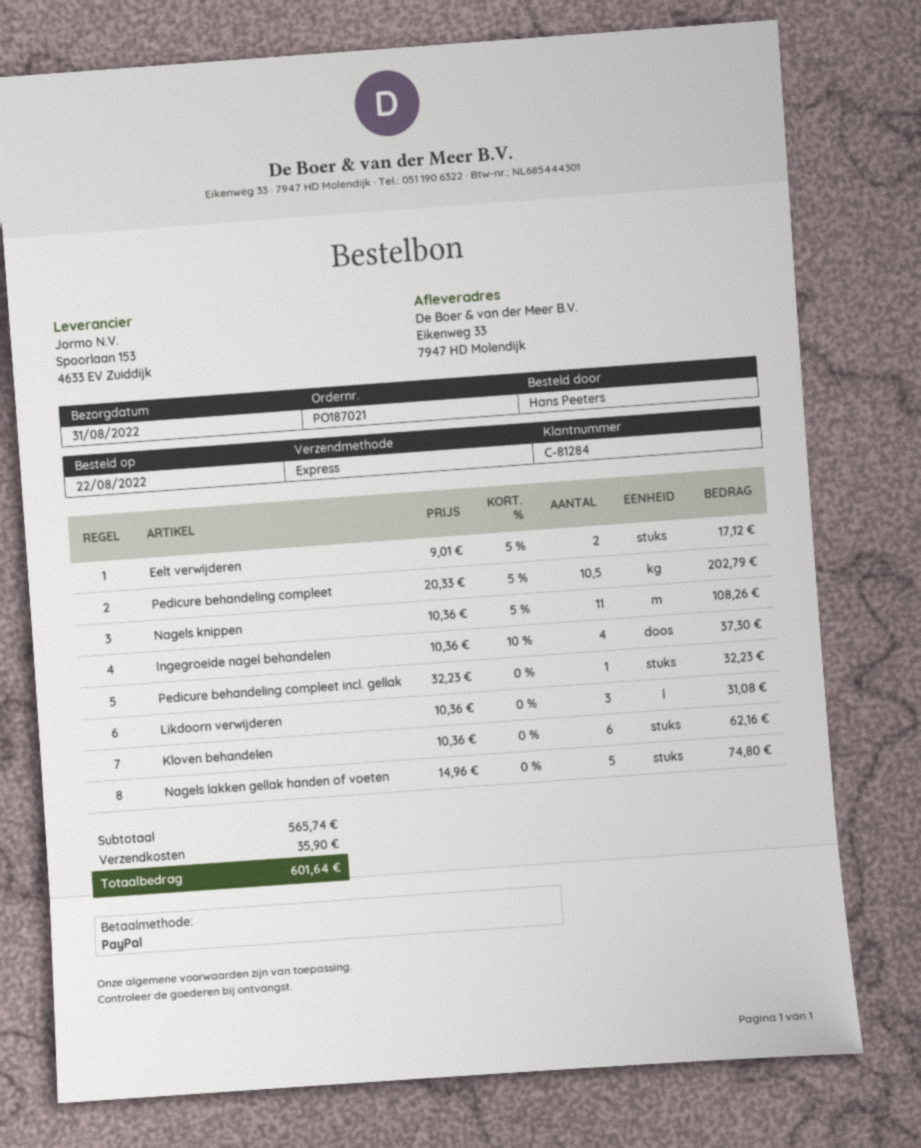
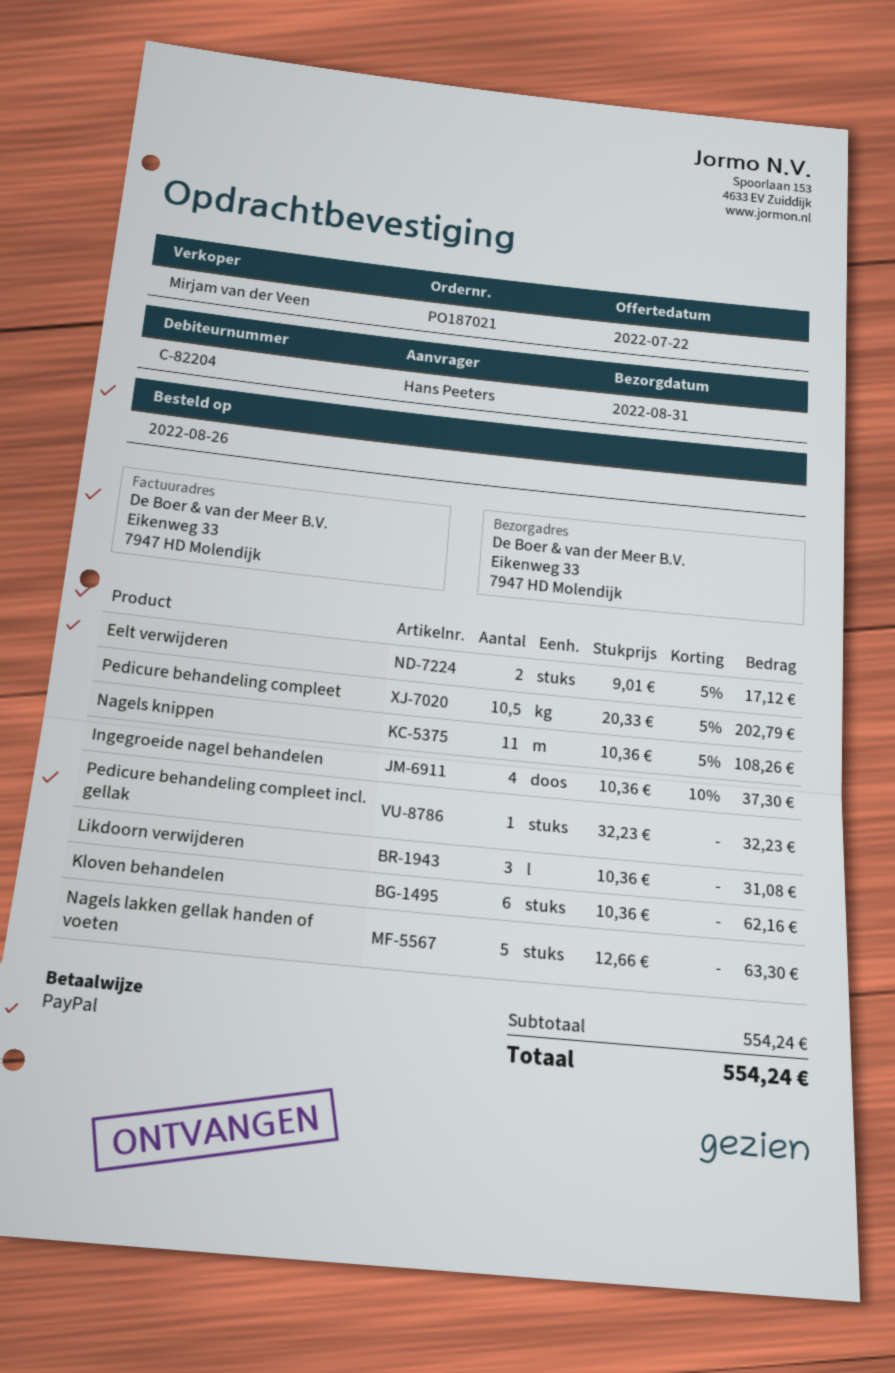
order date: 2022-08-22 -> 2022-08-26
customer number: C-81284 -> C-82204
Nagels lakken gellak handen of voeten: 5 x 14.96 = 74.80 -> 5 x 12.66 = 63.30
subtotal: 565.74 -> 554.24
shipping: 35.90 -> none
total: 601.64 -> 554.24

